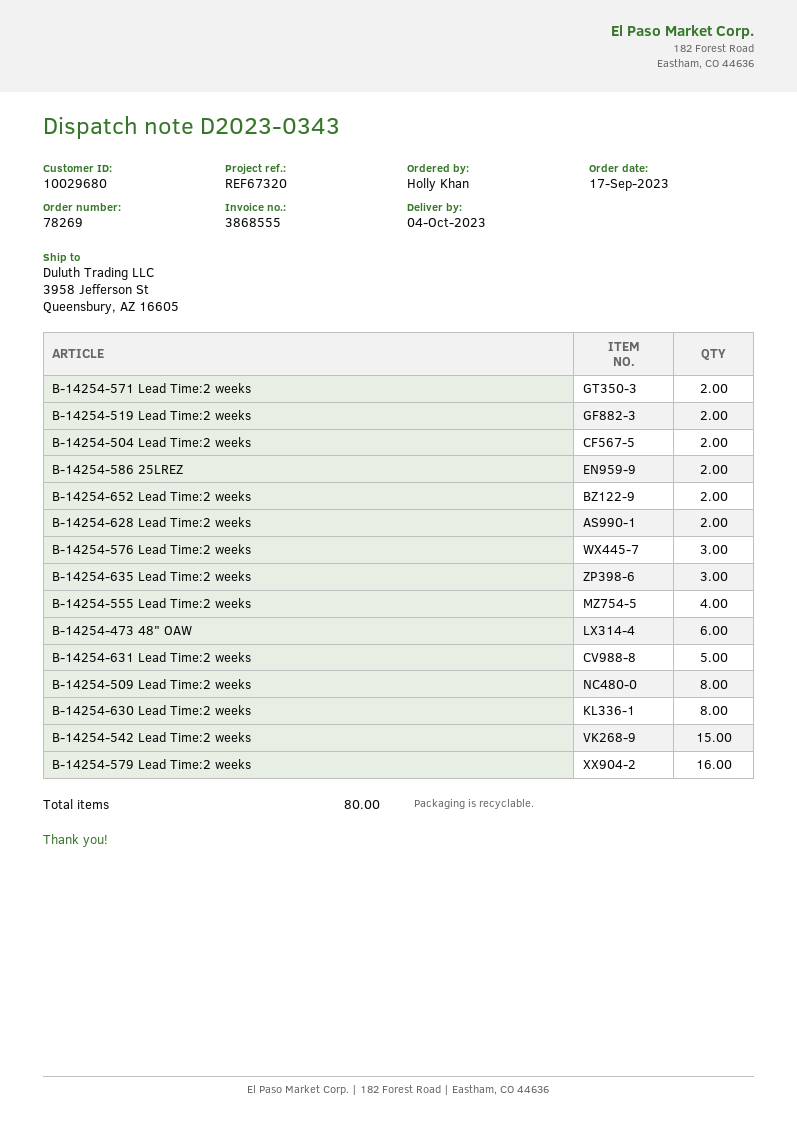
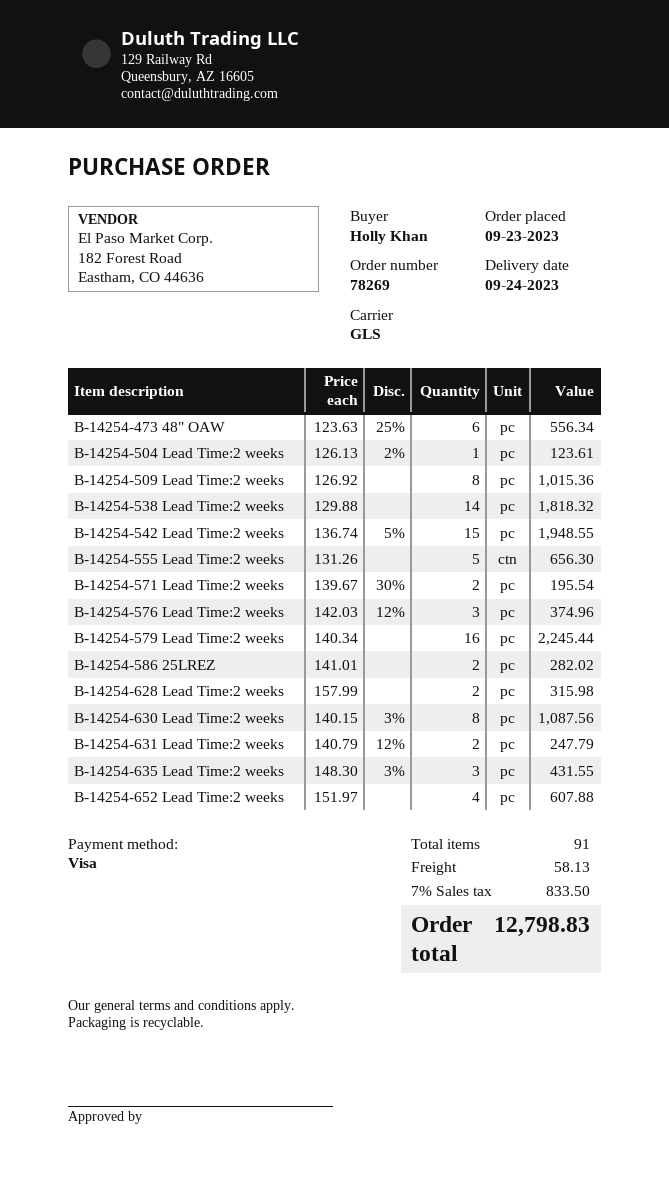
order date: 2023-09-17 -> 2023-09-23
delivery date: 2023-10-04 -> 2023-09-24
B-14254-519 Lead Time:2 weeks: 2 -> none
B-14254-504 Lead Time:2 weeks: 2 -> 1
B-14254-652 Lead Time:2 weeks: 2 -> 4
B-14254-555 Lead Time:2 weeks: 4 -> 5
B-14254-631 Lead Time:2 weeks: 5 -> 2
B-14254-538 Lead Time:2 weeks: none -> 14
total quantity: 80 -> 91

